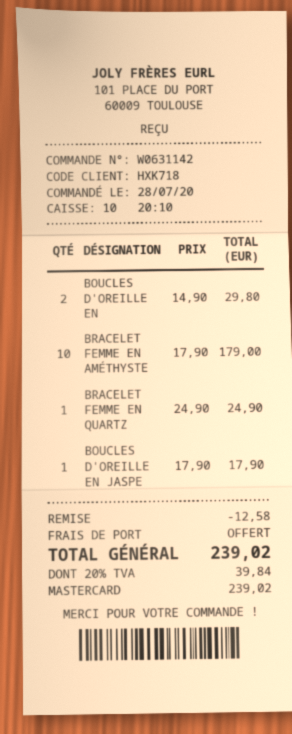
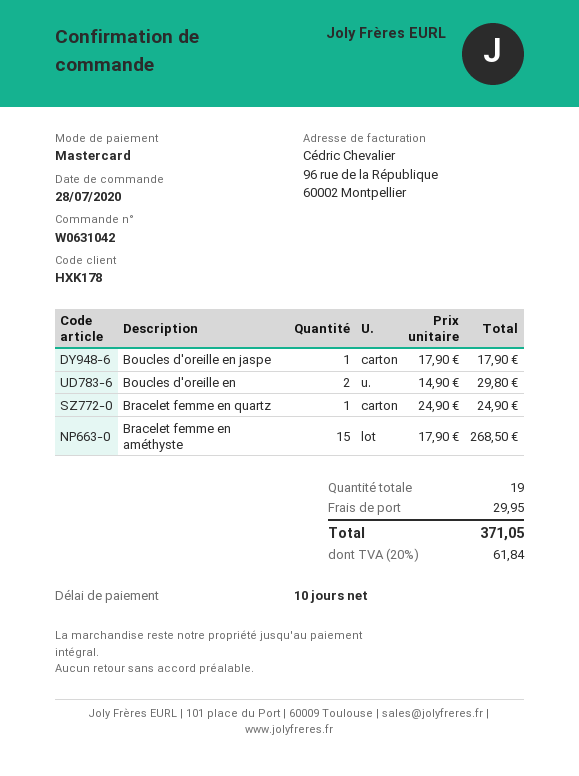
order number: W0631142 -> W0631042
customer number: HXK718 -> HXK178
BRACELET FEMME EN AMÉTHYSTE: 10 x 17.90 = 179.00 -> 15 x 17.90 = 268.50
discount: 12.58 -> none
shipping: 0.00 -> 29.95
tax: 20% = 39.84 -> 20% = 61.84
total: 239.02 -> 371.05

